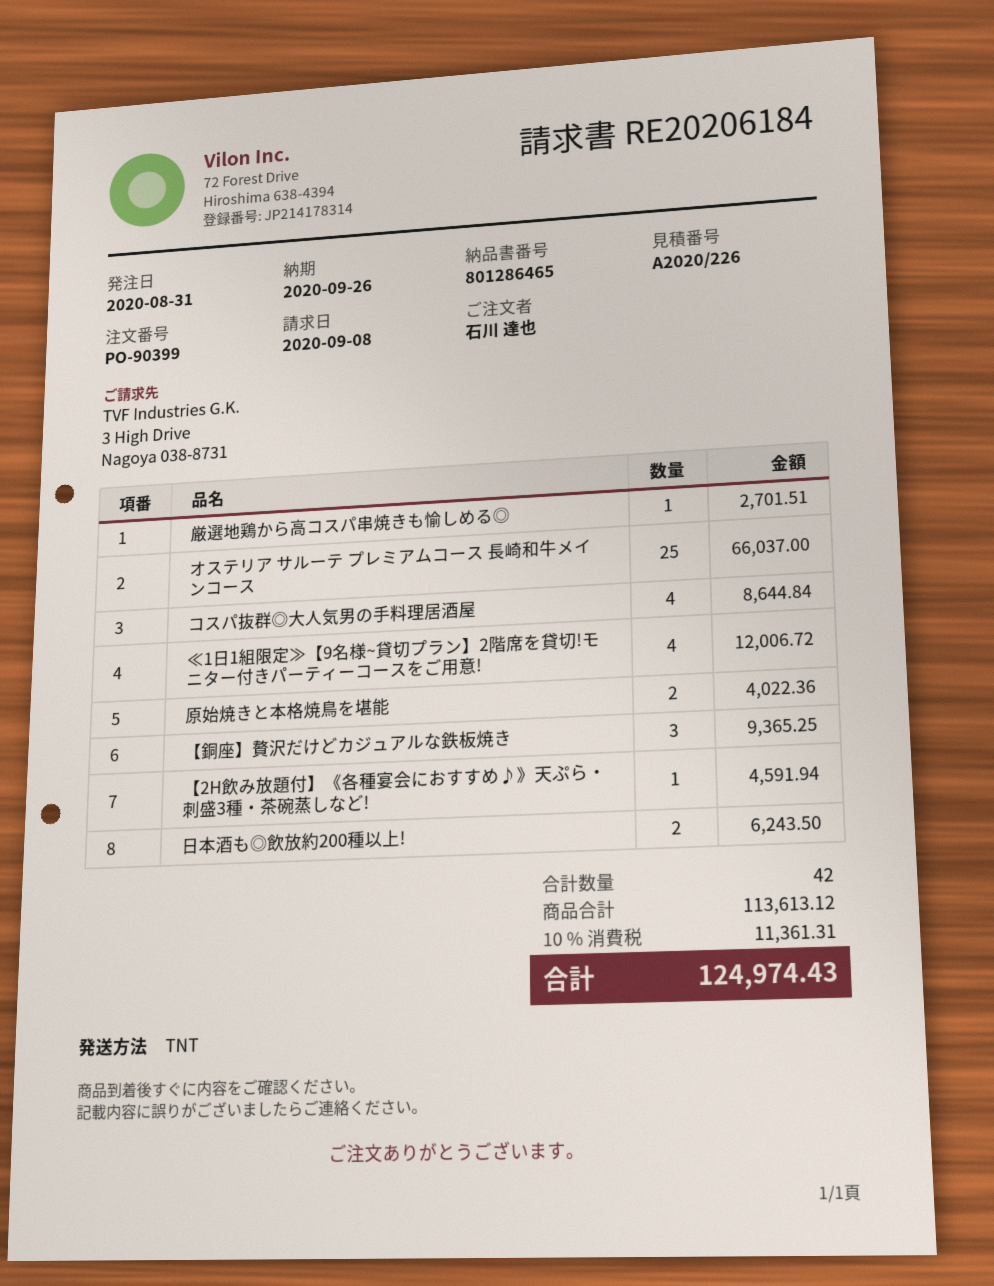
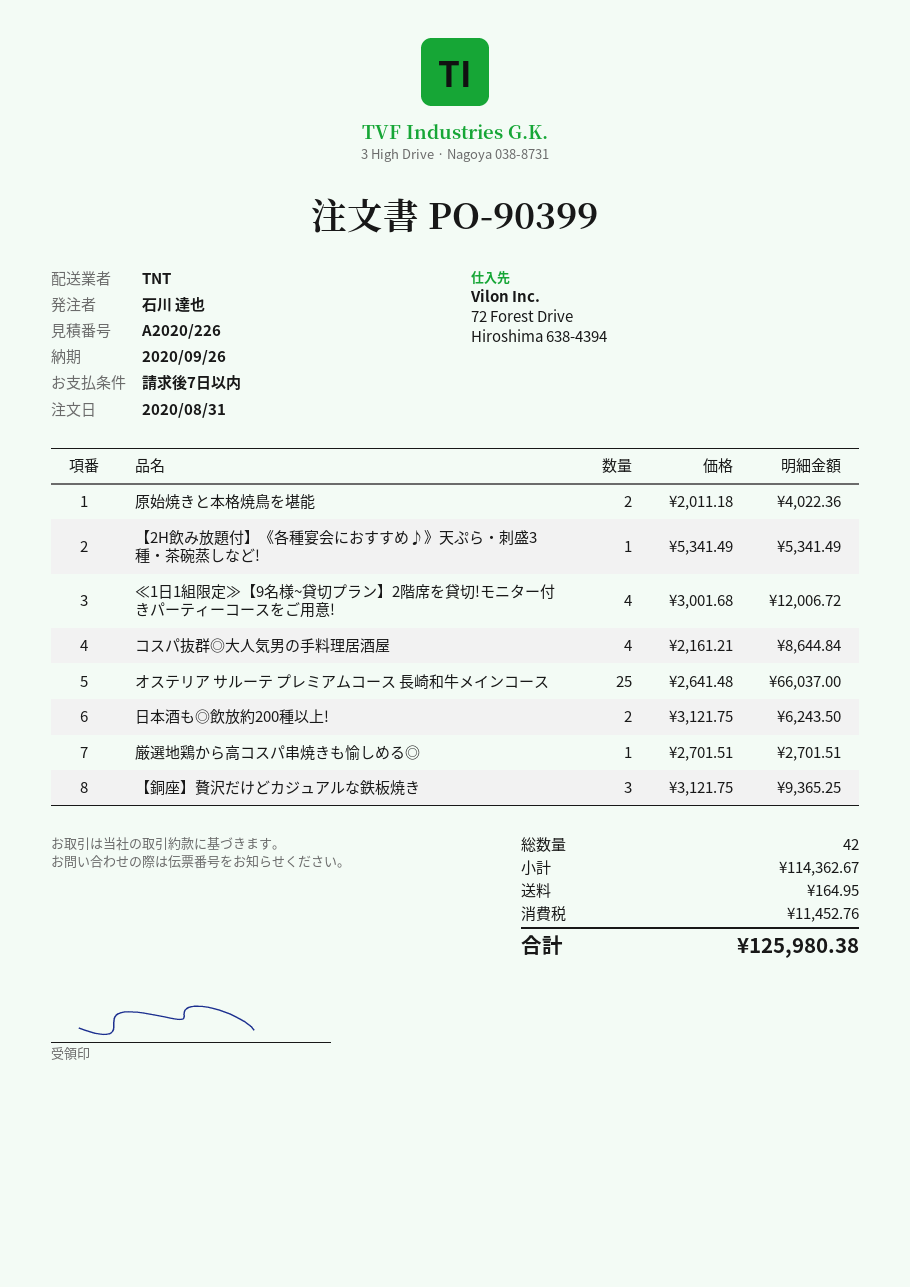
【2H飲み放題付】《各種宴会におすすめ♪》天ぷら・刺盛3種・茶碗蒸しなど!: 1 for 4591.94 -> 1 for 5341.49
subtotal: 113613.12 -> 114362.67
shipping: none -> 164.95
tax: 11361.31 -> 11452.76
total: 124974.43 -> 125980.38

